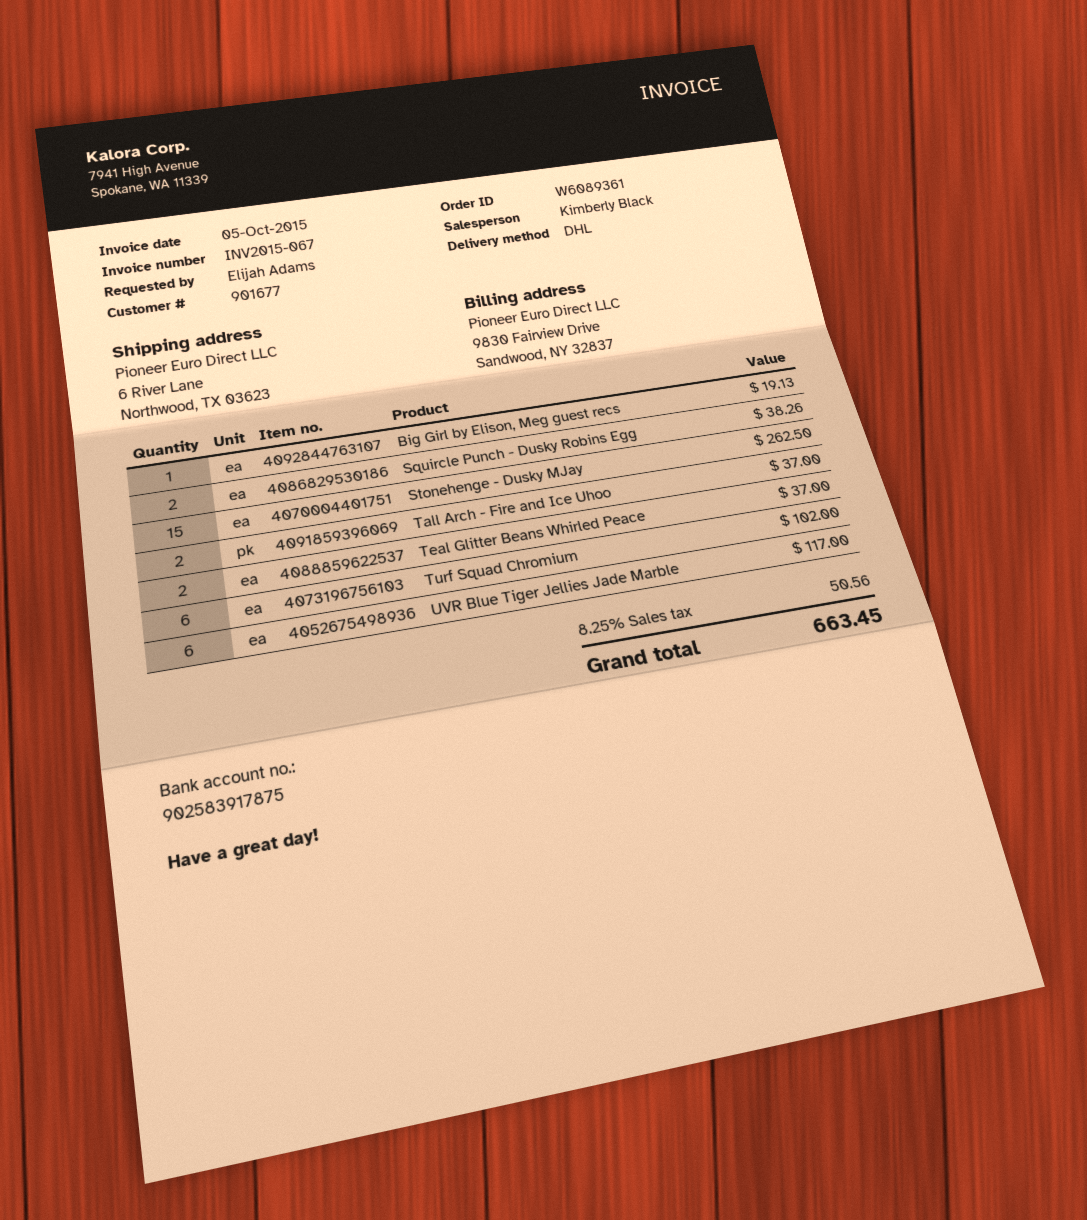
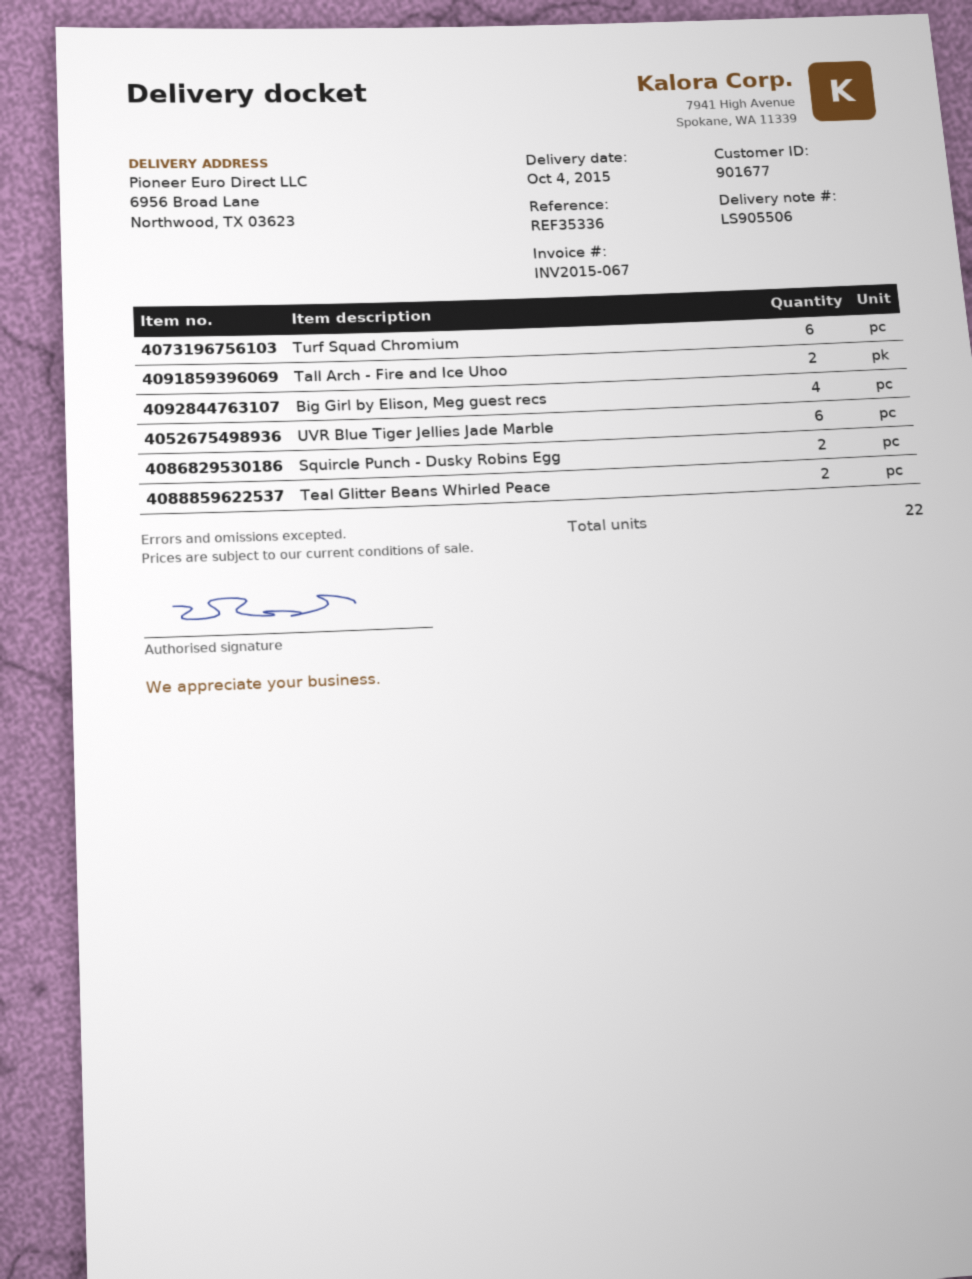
ship to: 6 River Lane, Northwood, TX 03623 -> 6956 Broad Lane, Northwood, TX 03623
Big Girl by Elison, Meg guest recs: 1 -> 4
Stonehenge - Dusky MJay: 15 -> none

